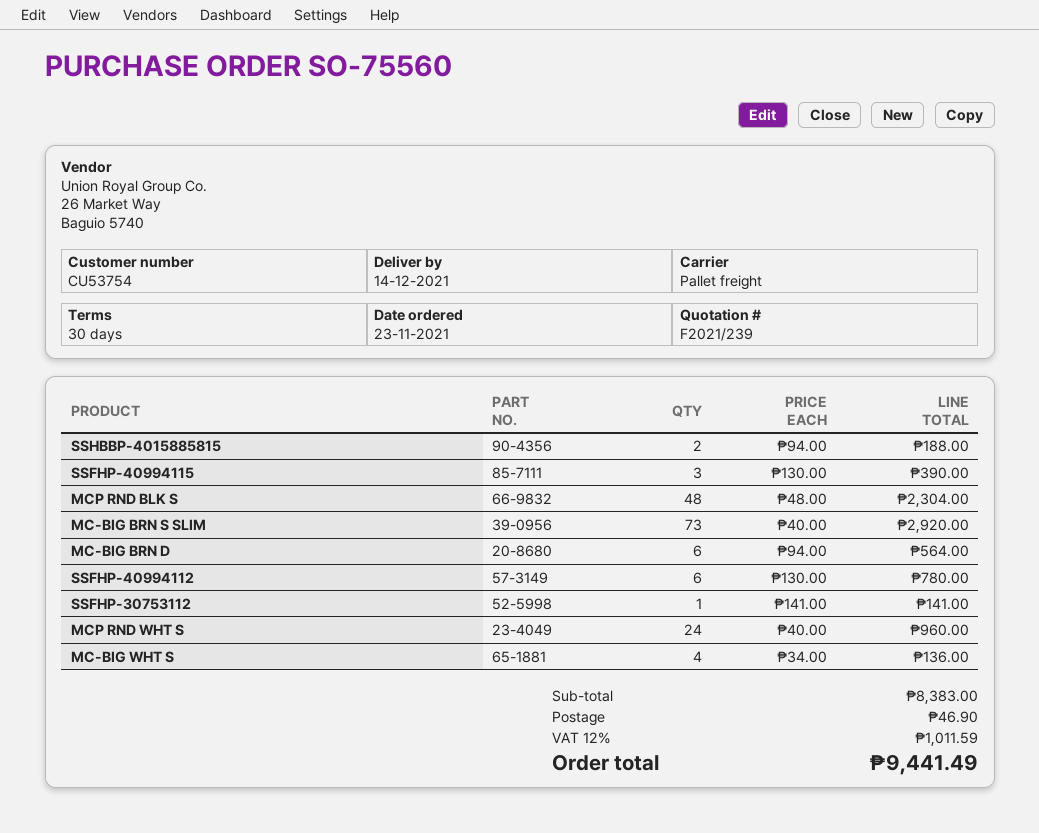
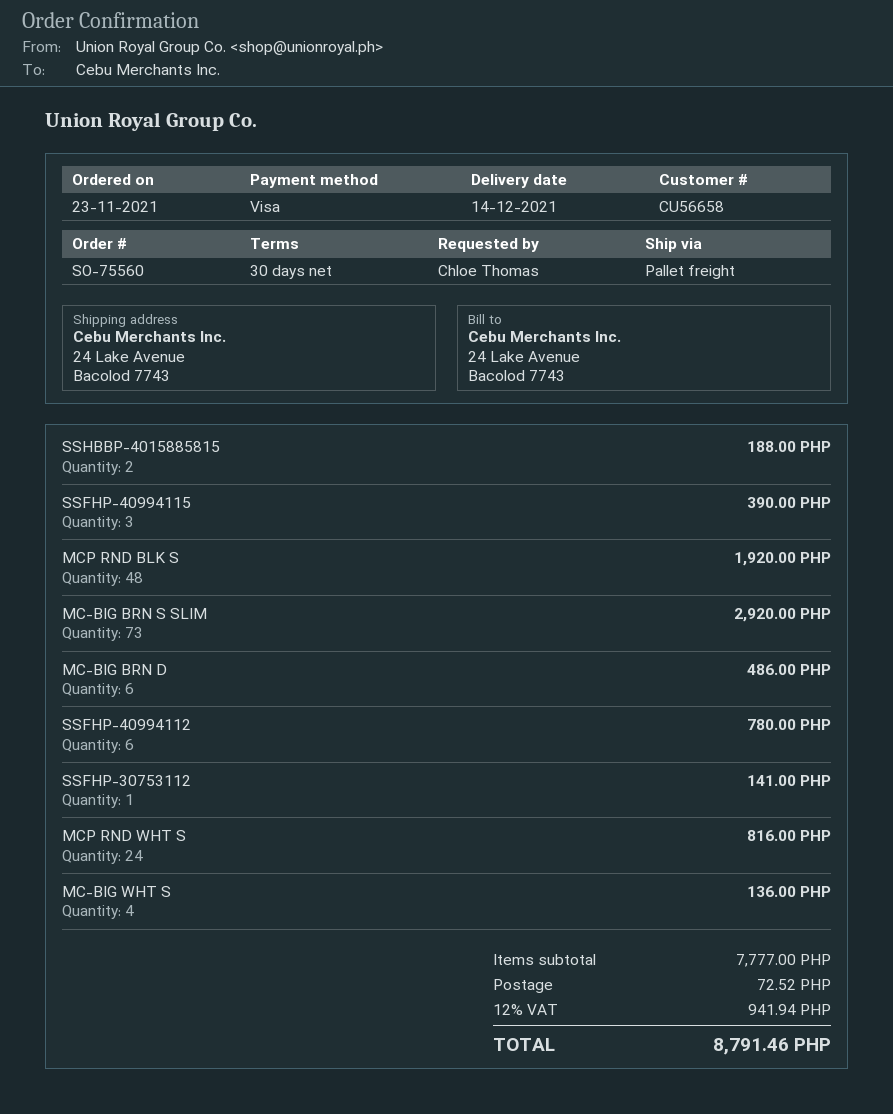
customer number: CU53754 -> CU56658
MCP RND BLK S: 48 for 2304.00 -> 48 for 1920.00
MC-BIG BRN D: 6 for 564.00 -> 6 for 486.00
MCP RND WHT S: 24 for 960.00 -> 24 for 816.00
subtotal: 8383.00 -> 7777.00
shipping: 46.90 -> 72.52
tax: 12% = 1011.59 -> 12% = 941.94
total: 9441.49 -> 8791.46

